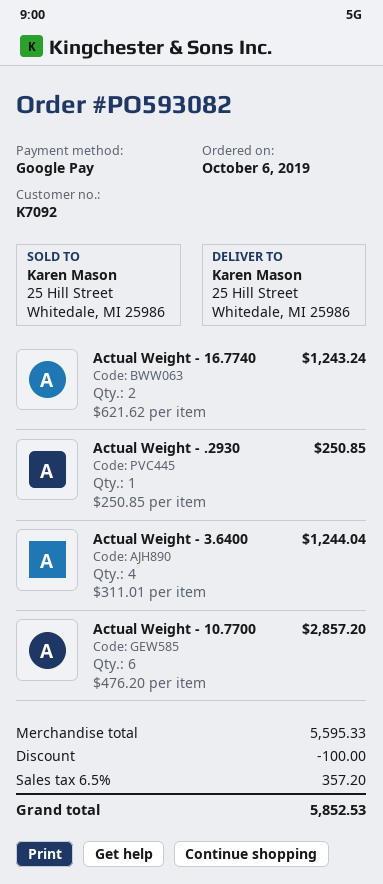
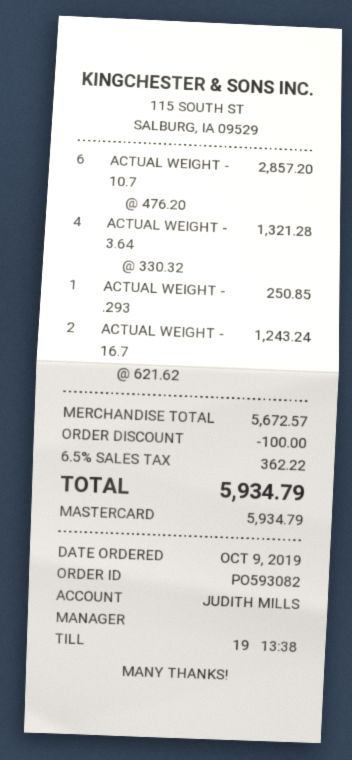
order date: 2019-10-06 -> 2019-10-09
payment method: Google Pay -> Mastercard
Actual Weight - 3.6400: 4 x 311.01 = 1244.04 -> 4 x 330.32 = 1321.28
subtotal: 5595.33 -> 5672.57
tax: 6.5% = 357.20 -> 6.5% = 362.22
total: 5852.53 -> 5934.79

